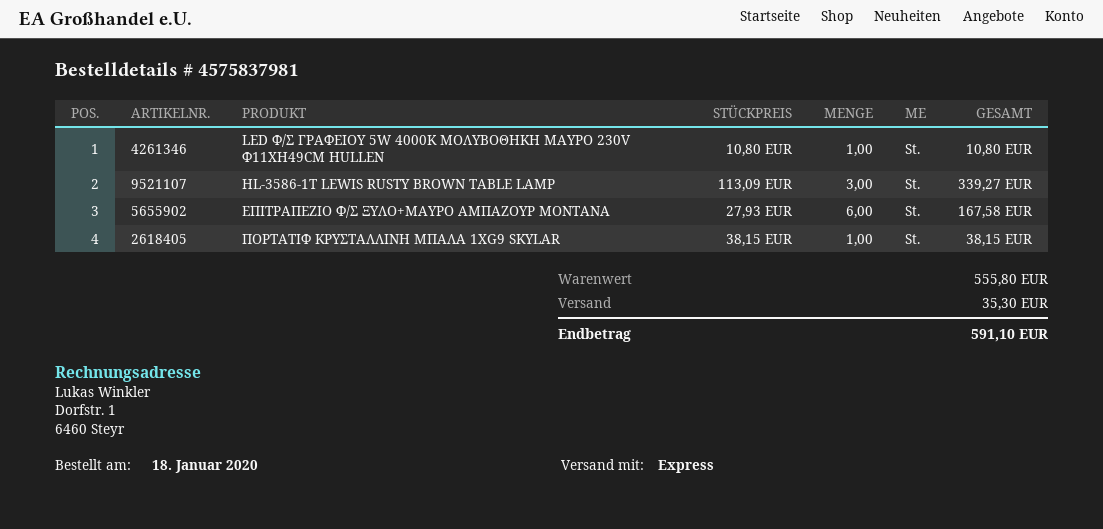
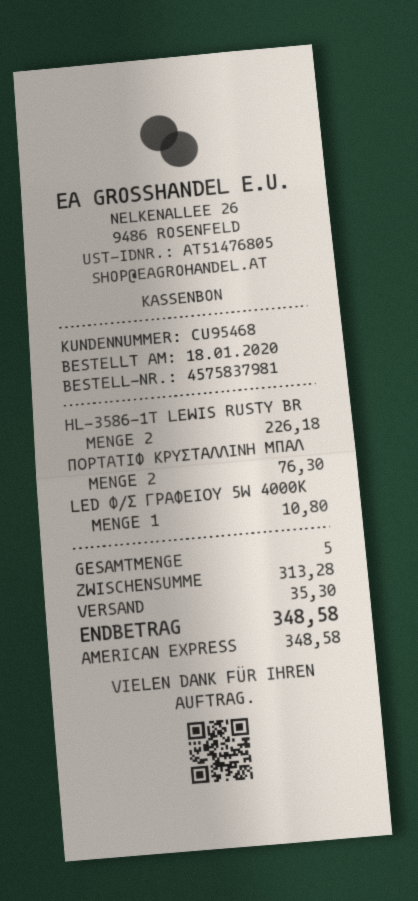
HL-3586-1T LEWIS RUSTY BROWN TABLE LAMP: 3 for 339.27 -> 2 for 226.18
ΕΠΙΤΡΑΠΕΖΙΟ Φ/Σ ΞΥΛΟ+ΜΑΥΡΟ ΑΜΠΑΖΟΥΡ MONTANA: 6 for 167.58 -> none
ΠΟΡΤΑΤΙΦ ΚΡΥΣΤΑΛΛΙΝΗ ΜΠΑΛΑ 1ΧG9 SKYLAR: 1 for 38.15 -> 2 for 76.30
subtotal: 555.80 -> 313.28
total: 591.10 -> 348.58

